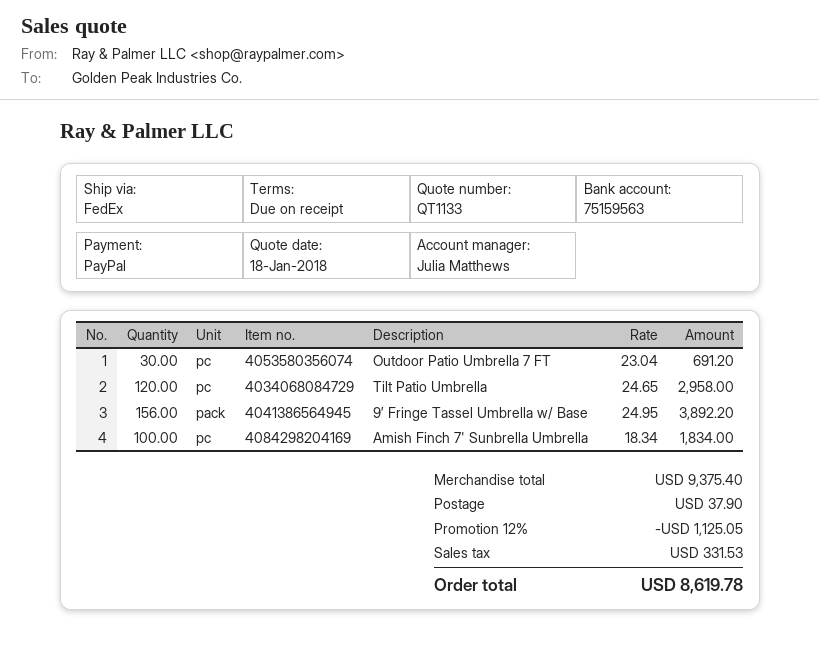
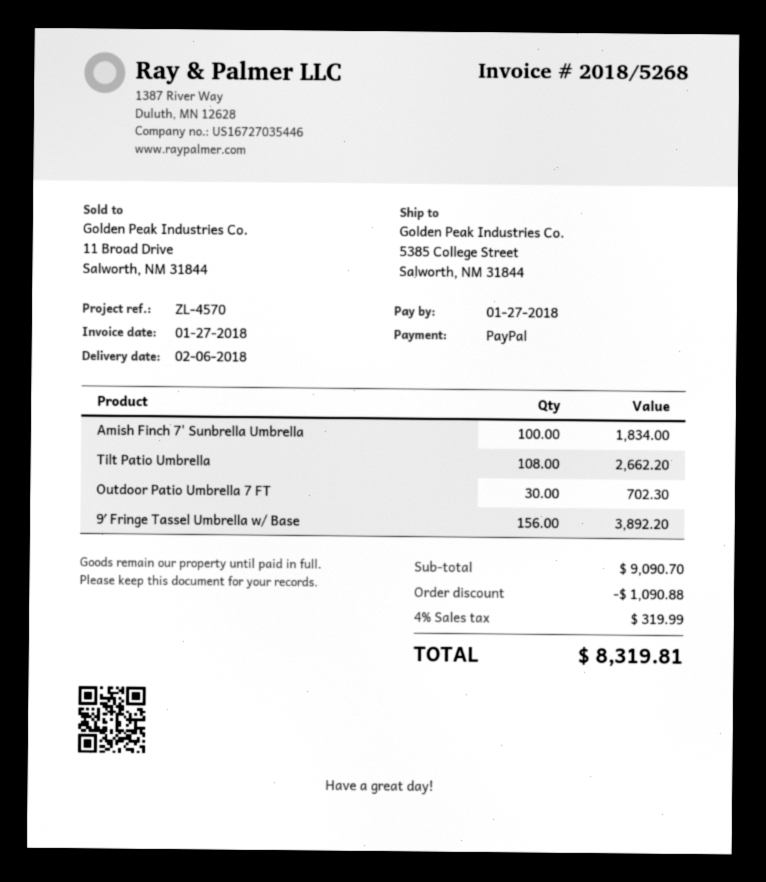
Outdoor Patio Umbrella 7 FT: 30 for 691.20 -> 30 for 702.30
Tilt Patio Umbrella: 120 for 2958.00 -> 108 for 2662.20
subtotal: 9375.40 -> 9090.70
discount: 1125.05 -> 1090.88
shipping: 37.90 -> none
tax: 331.53 -> 319.99
total: 8619.78 -> 8319.81

